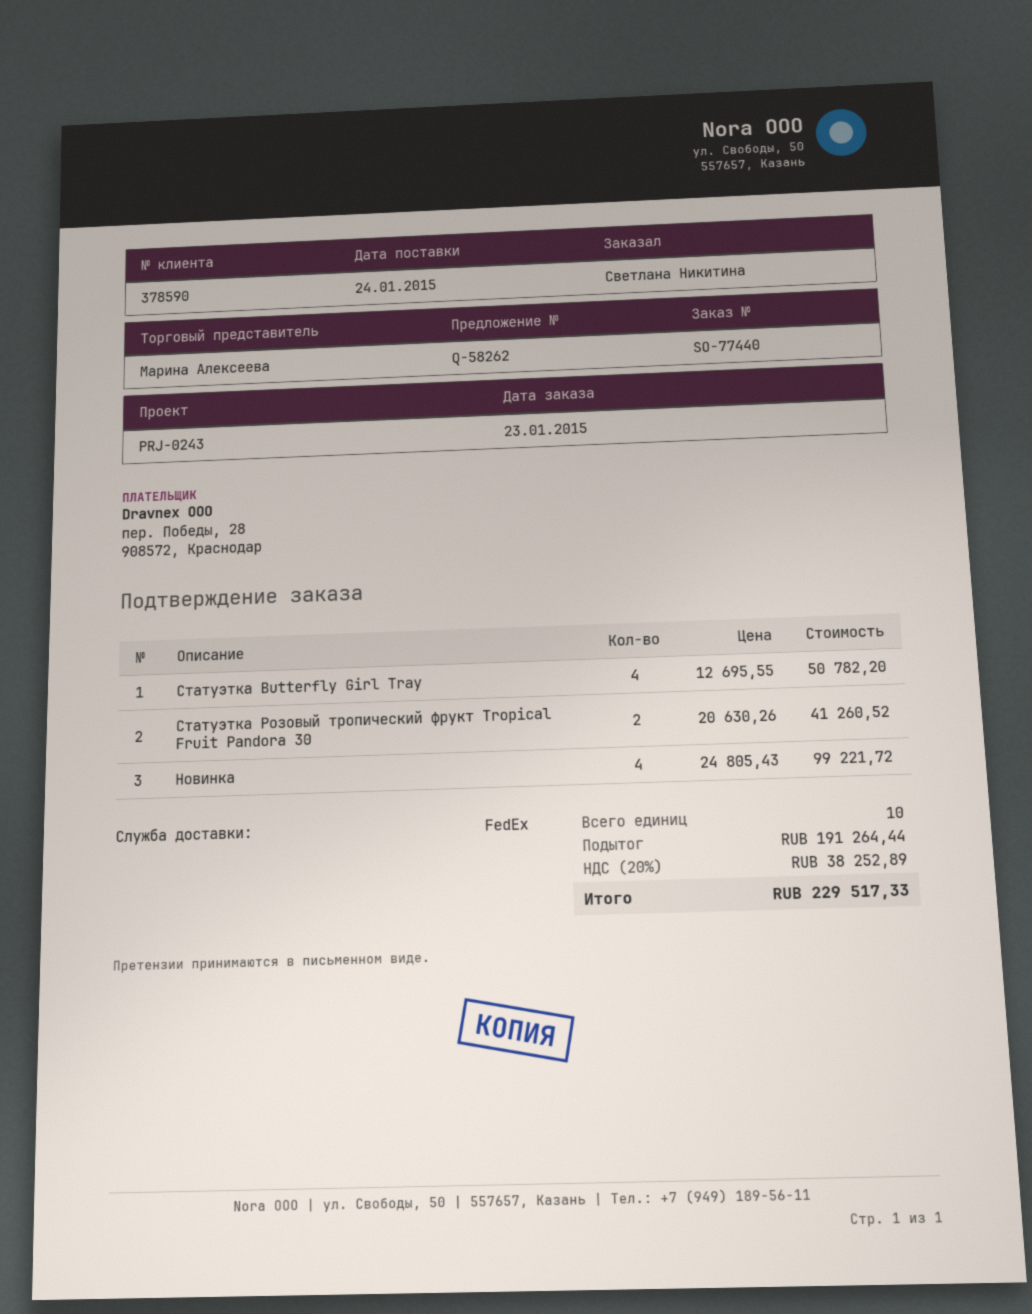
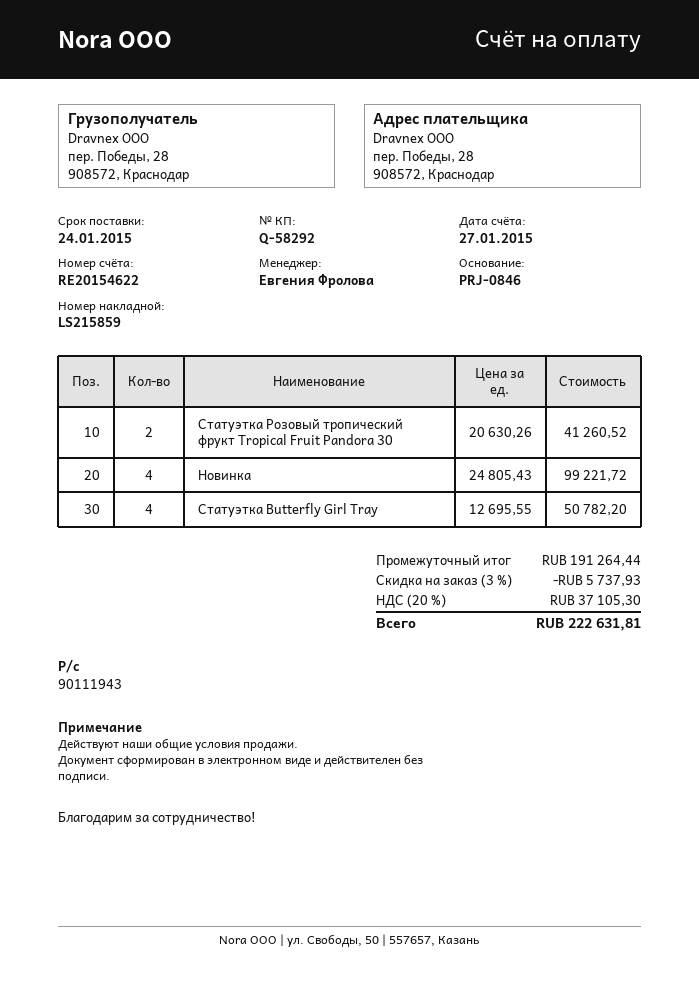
quote number: Q-58262 -> Q-58292
reference: PRJ-0243 -> PRJ-0846
sales rep: Марина Алексеева -> Евгения Фролова
discount: none -> 3% = 5737.93
tax: 20% = 38252.89 -> 20% = 37105.30
total: 229517.33 -> 222631.81

